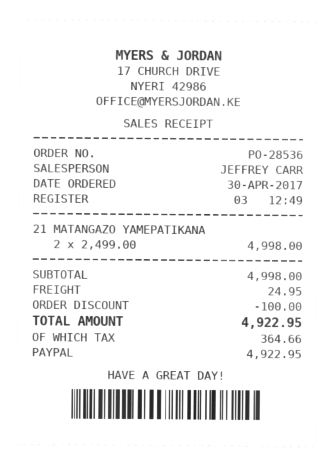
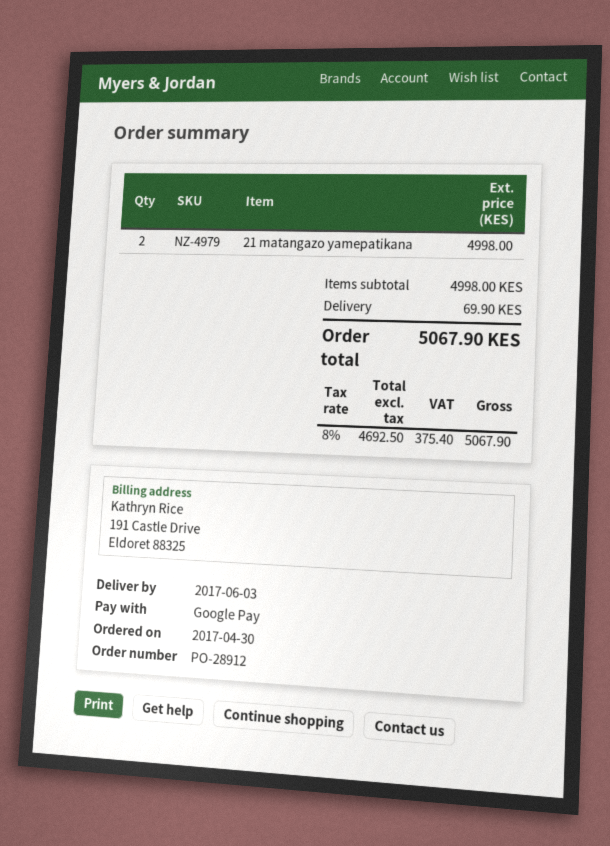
order number: PO-28536 -> PO-28912
payment method: PayPal -> Google Pay
discount: 100.00 -> none
shipping: 24.95 -> 69.90
tax: 364.66 -> 375.40
total: 4922.95 -> 5067.90

